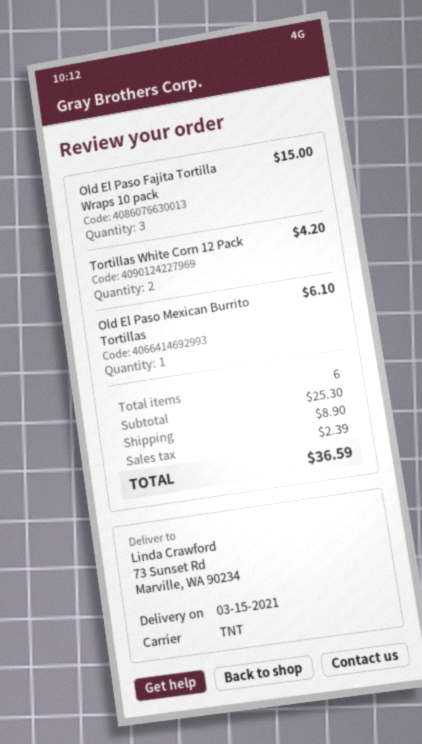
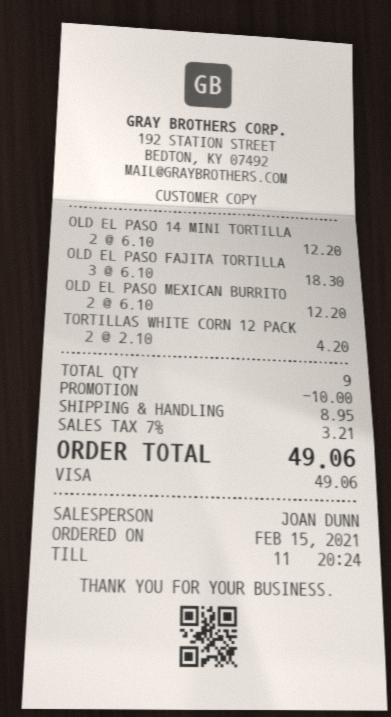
Old El Paso Fajita Tortilla Wraps 10 pack: 3 for 15.00 -> 3 for 18.30
Old El Paso Mexican Burrito Tortillas: 1 for 6.10 -> 2 for 12.20
OLD EL PASO 14 MINI TORTILLA: none -> 2 for 12.20
total quantity: 6 -> 9
discount: none -> 10.00
shipping: 8.90 -> 8.95
tax: 2.39 -> 3.21
total: 36.59 -> 49.06

